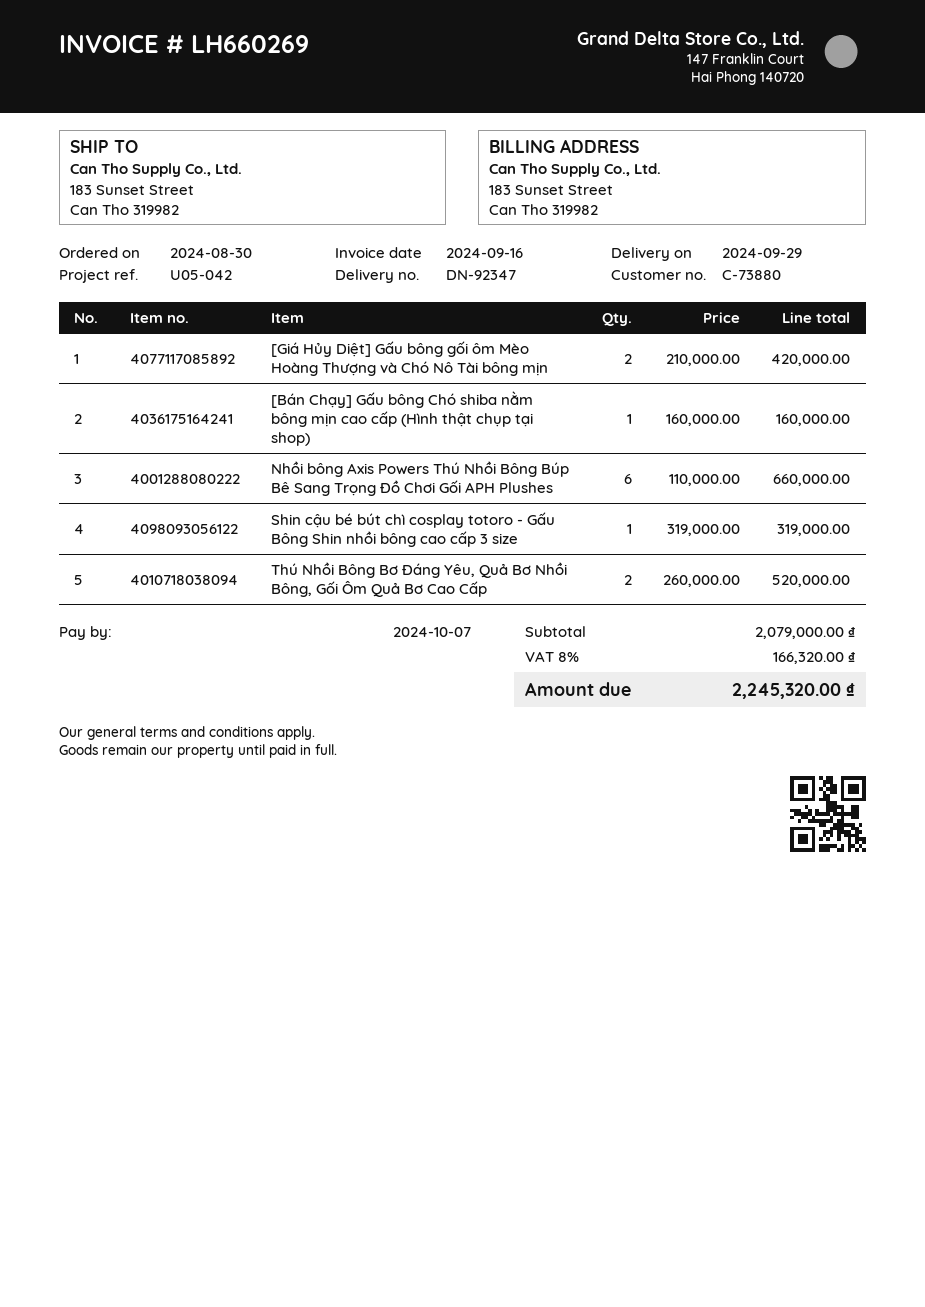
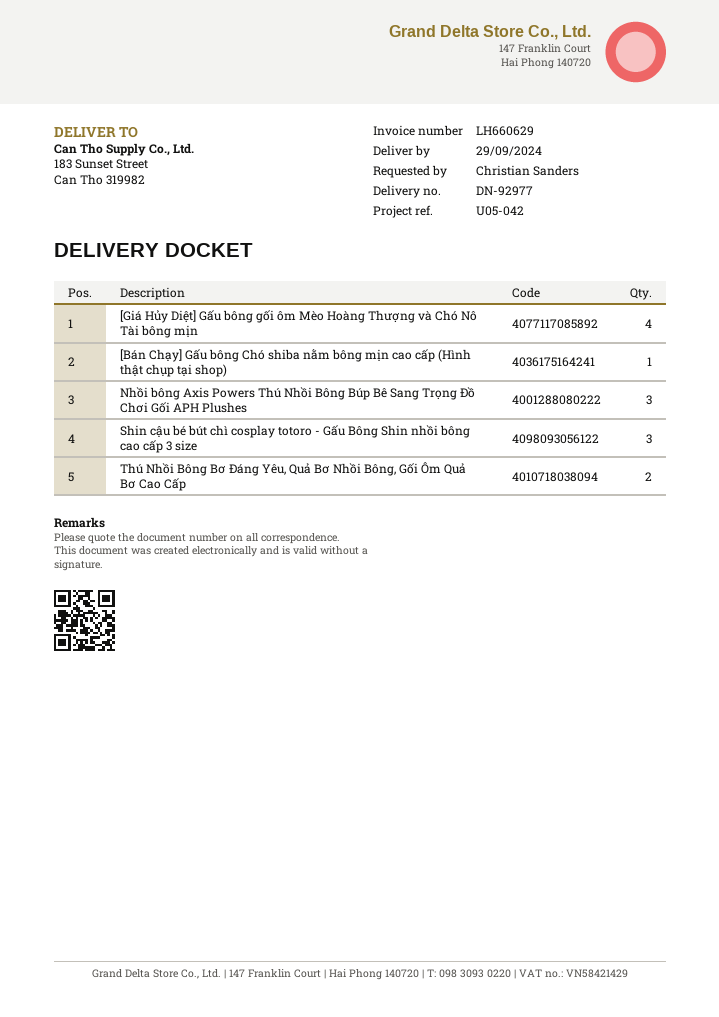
delivery note number: DN-92347 -> DN-92977
invoice number: LH660269 -> LH660629
[Giá Hủy Diệt] Gấu bông gối ôm Mèo Hoàng Thượng và Chó Nô Tài bông mịn: 2 -> 4
Nhồi bông Axis Powers Thú Nhồi Bông Búp Bê Sang Trọng Đồ Chơi Gối APH Plushes: 6 -> 3
Shin cậu bé bút chì cosplay totoro - Gấu Bông Shin nhồi bông cao cấp 3 size: 1 -> 3

